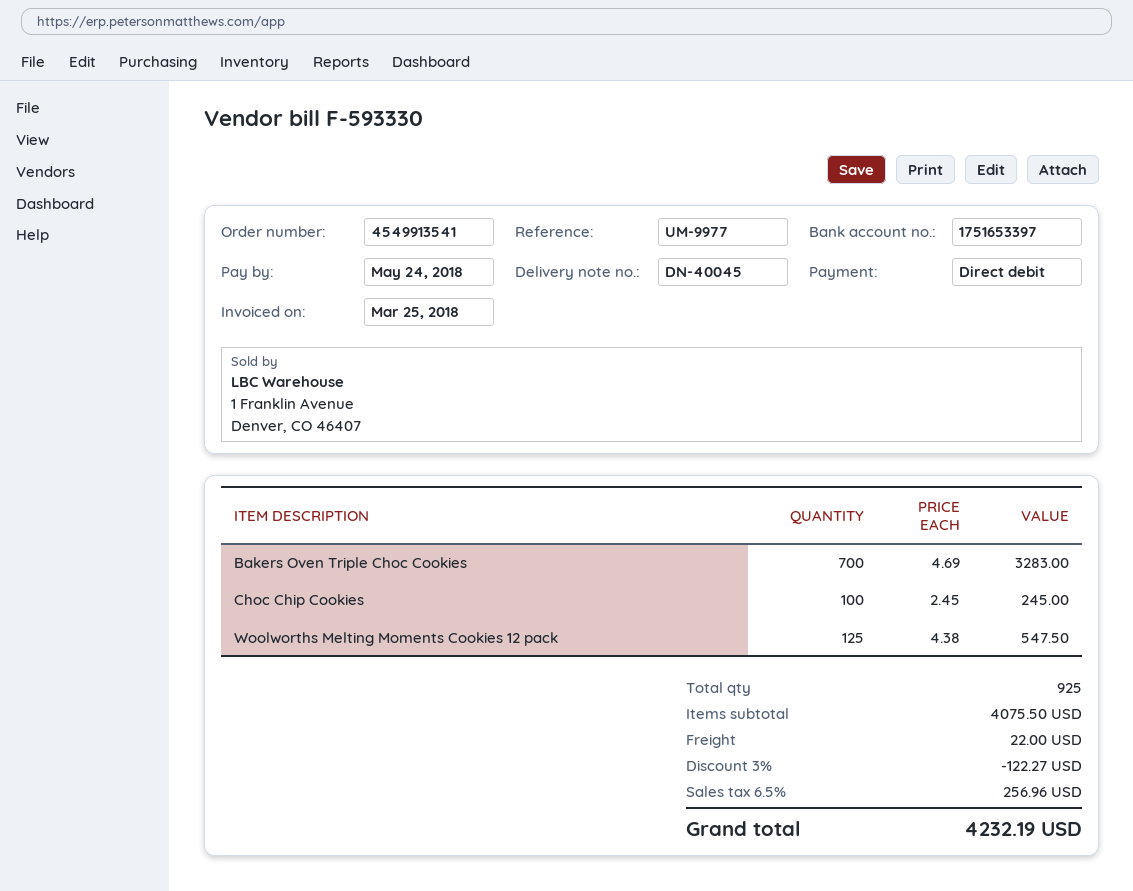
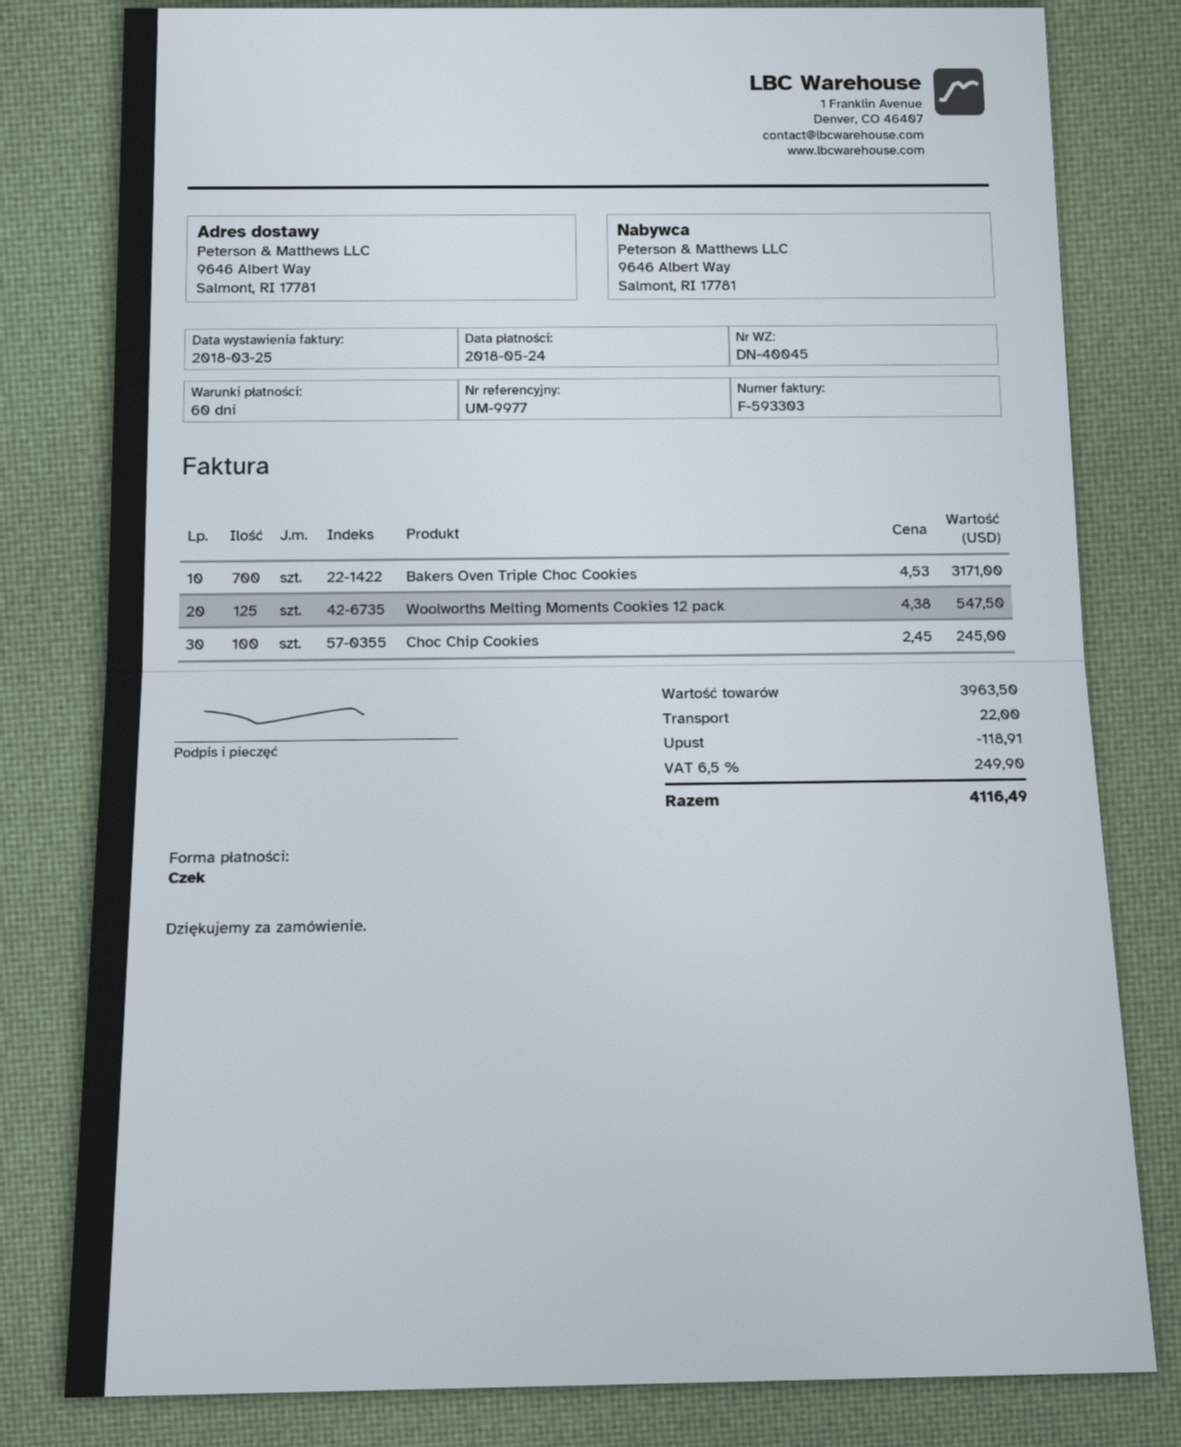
invoice number: F-593330 -> F-593303
payment method: direct debit -> cheque
Bakers Oven Triple Choc Cookies: 700 x 4.69 = 3283.00 -> 700 x 4.53 = 3171.00
subtotal: 4075.50 -> 3963.50
discount: 122.27 -> 118.91
tax: 6.5% = 256.96 -> 6.5% = 249.90
total: 4232.19 -> 4116.49

